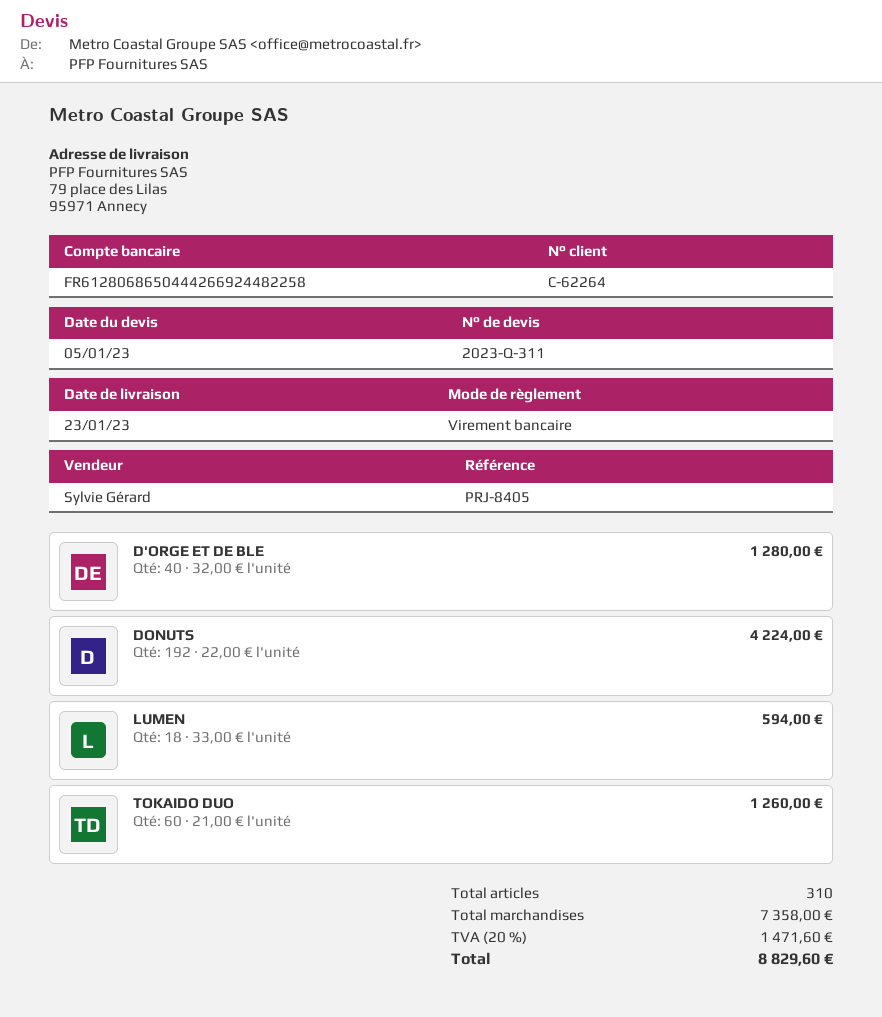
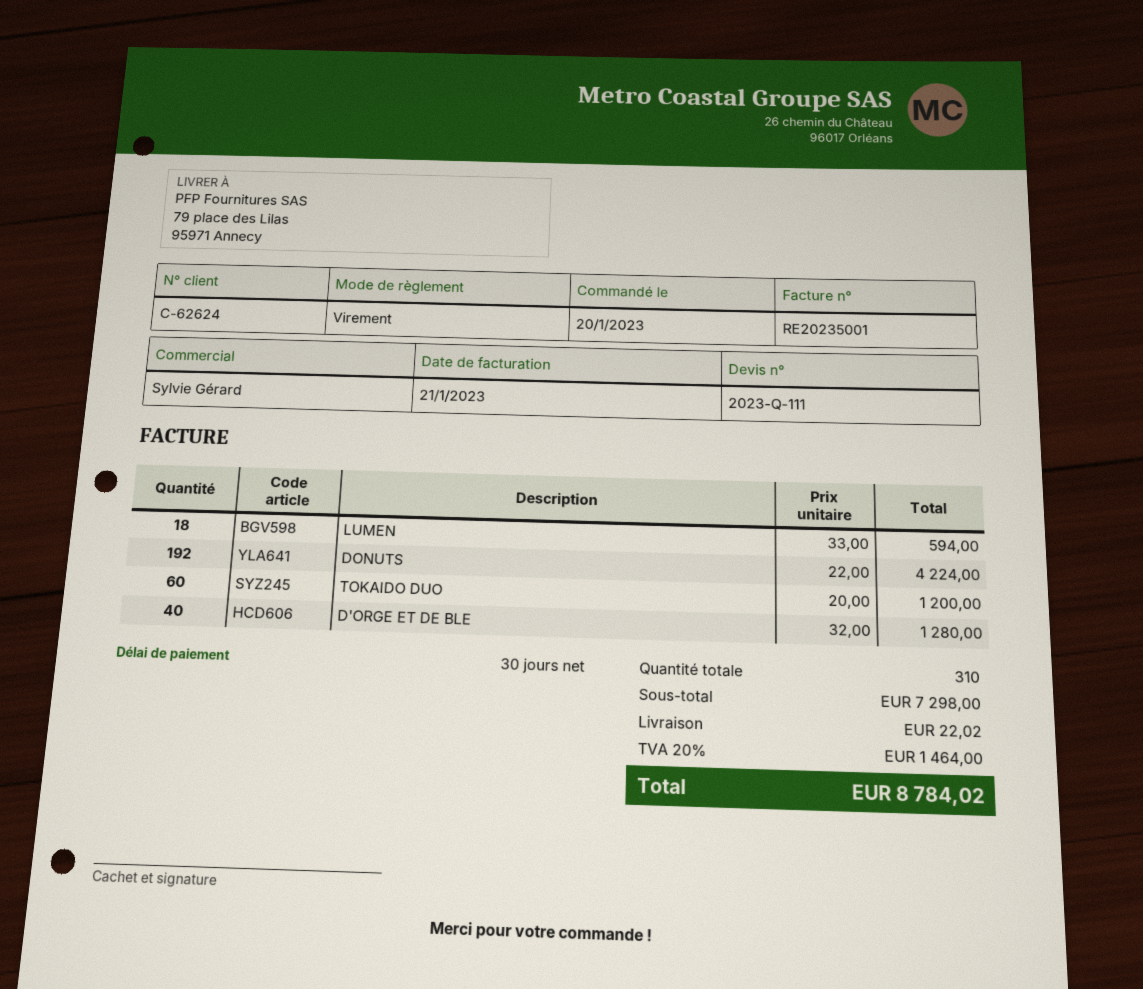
quote number: 2023-Q-311 -> 2023-Q-111
customer number: C-62264 -> C-62624
TOKAIDO DUO: 60 x 21.00 = 1260.00 -> 60 x 20.00 = 1200.00
subtotal: 7358.00 -> 7298.00
shipping: none -> 22.02
tax: 20% = 1471.60 -> 20% = 1464.00
total: 8829.60 -> 8784.02

